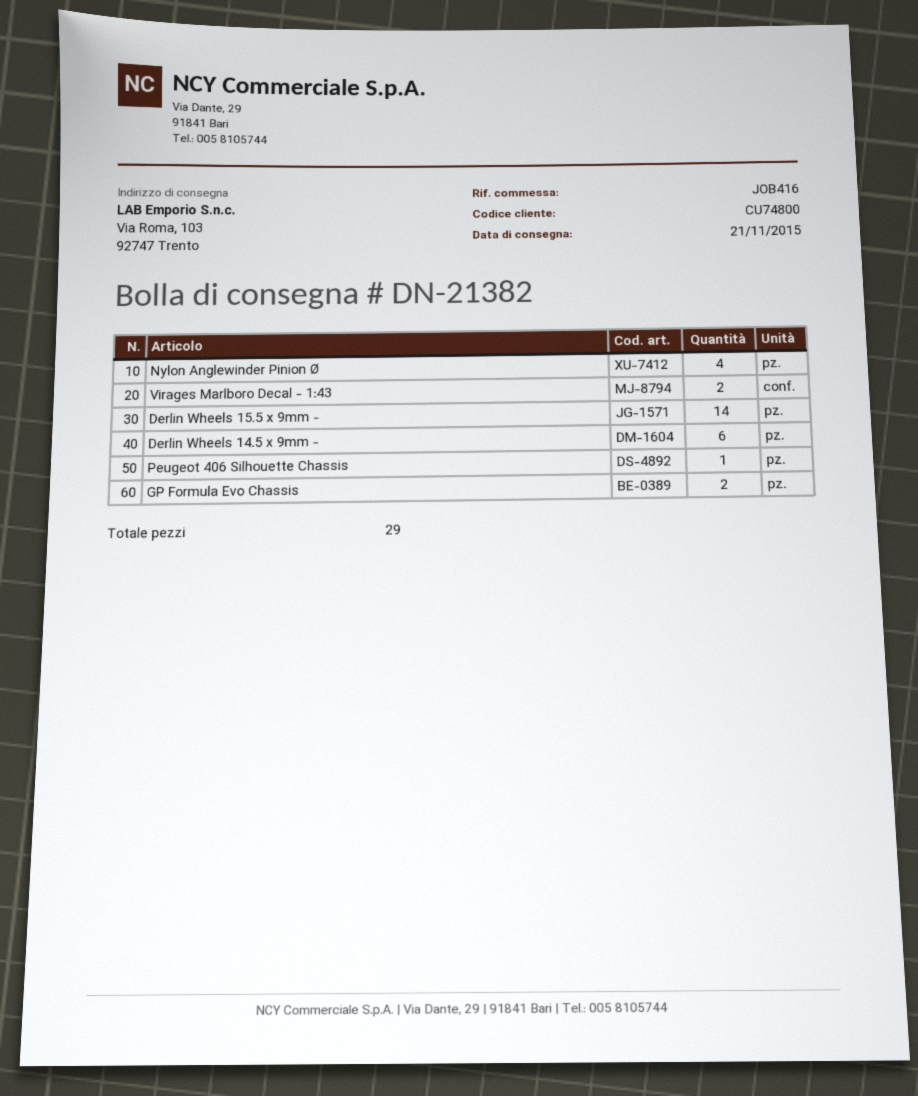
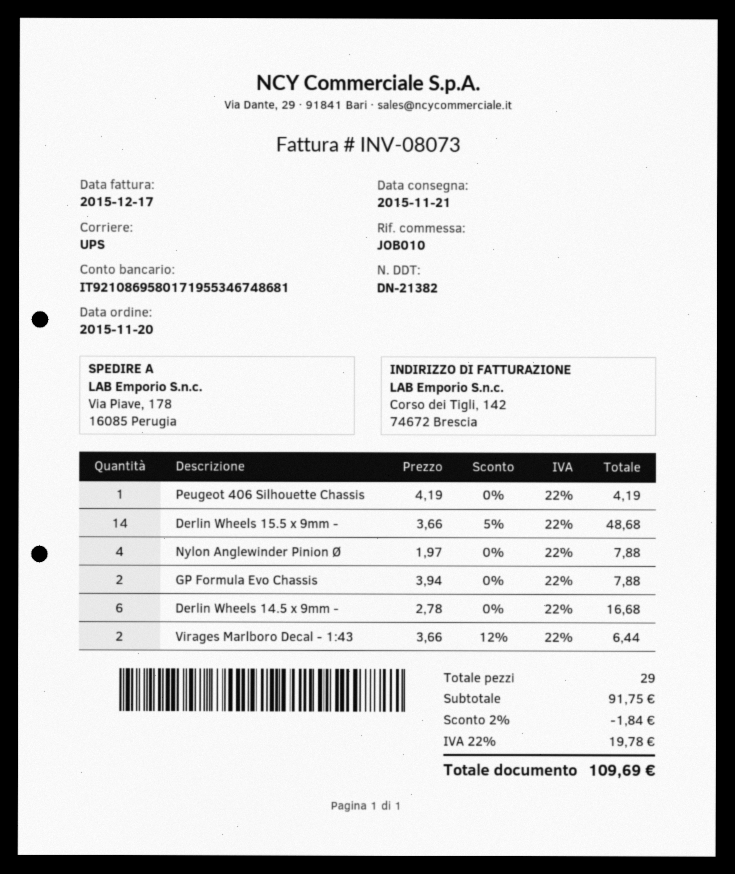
reference: JOB416 -> JOB010
ship to: Via Roma, 103, 92747 Trento -> Via Piave, 178, 16085 Perugia

